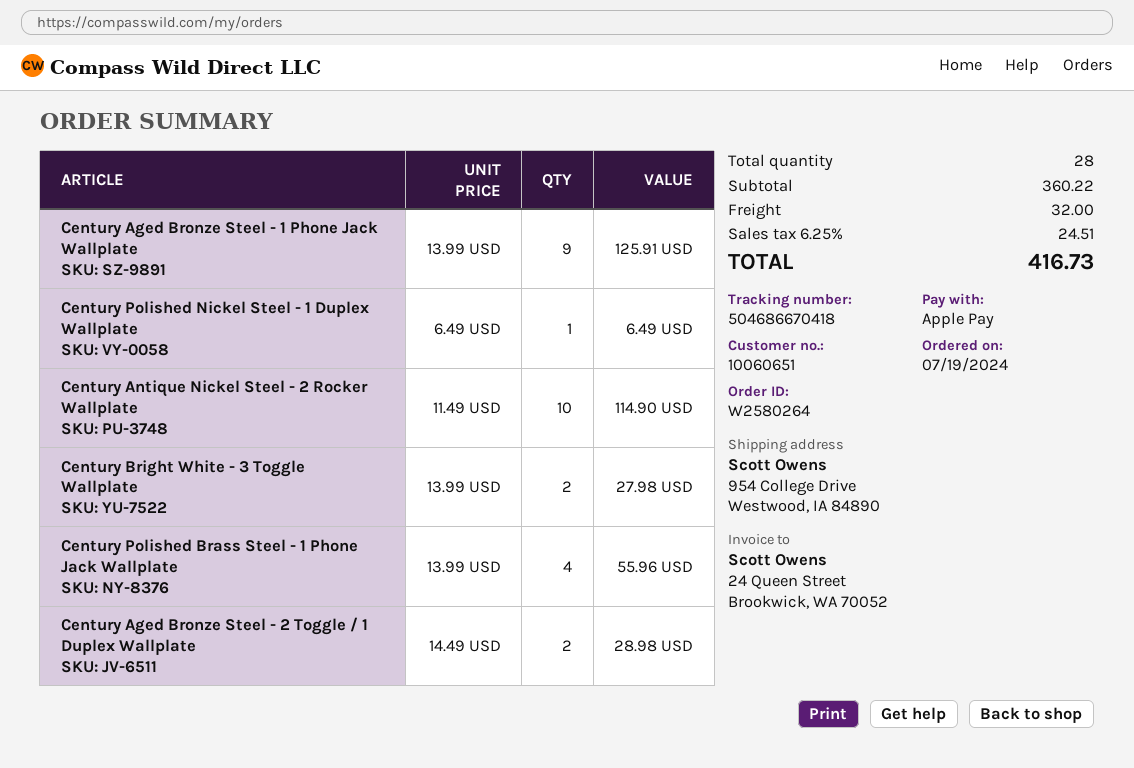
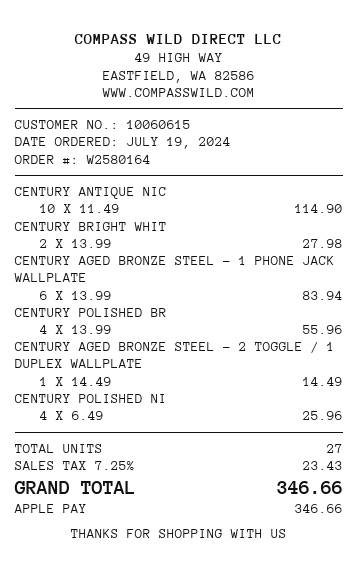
order number: W2580264 -> W2580164
customer number: 10060651 -> 10060615
Century Aged Bronze Steel - 1 Phone Jack Wallplate: 9 x 13.99 = 125.91 -> 6 x 13.99 = 83.94
Century Polished Nickel Steel - 1 Duplex Wallplate: 1 x 6.49 = 6.49 -> 4 x 6.49 = 25.96
Century Aged Bronze Steel - 2 Toggle / 1 Duplex Wallplate: 2 x 14.49 = 28.98 -> 1 x 14.49 = 14.49
total quantity: 28 -> 27
shipping: 32.00 -> none
tax: 6.25% = 24.51 -> 7.25% = 23.43
total: 416.73 -> 346.66

